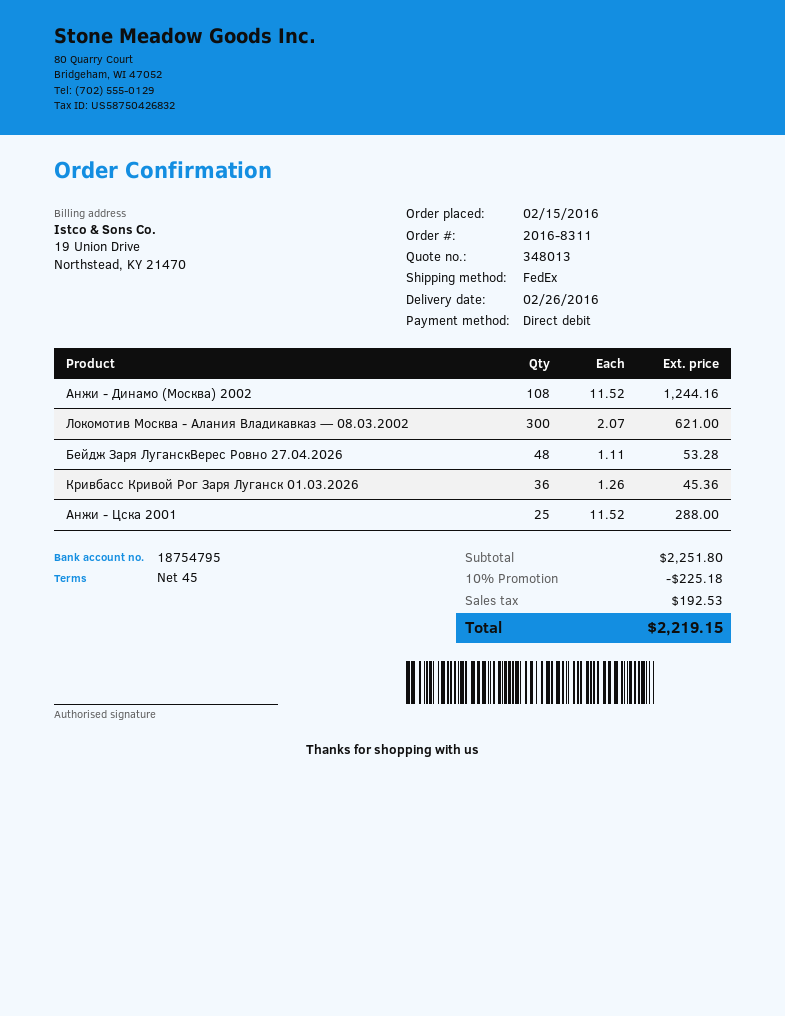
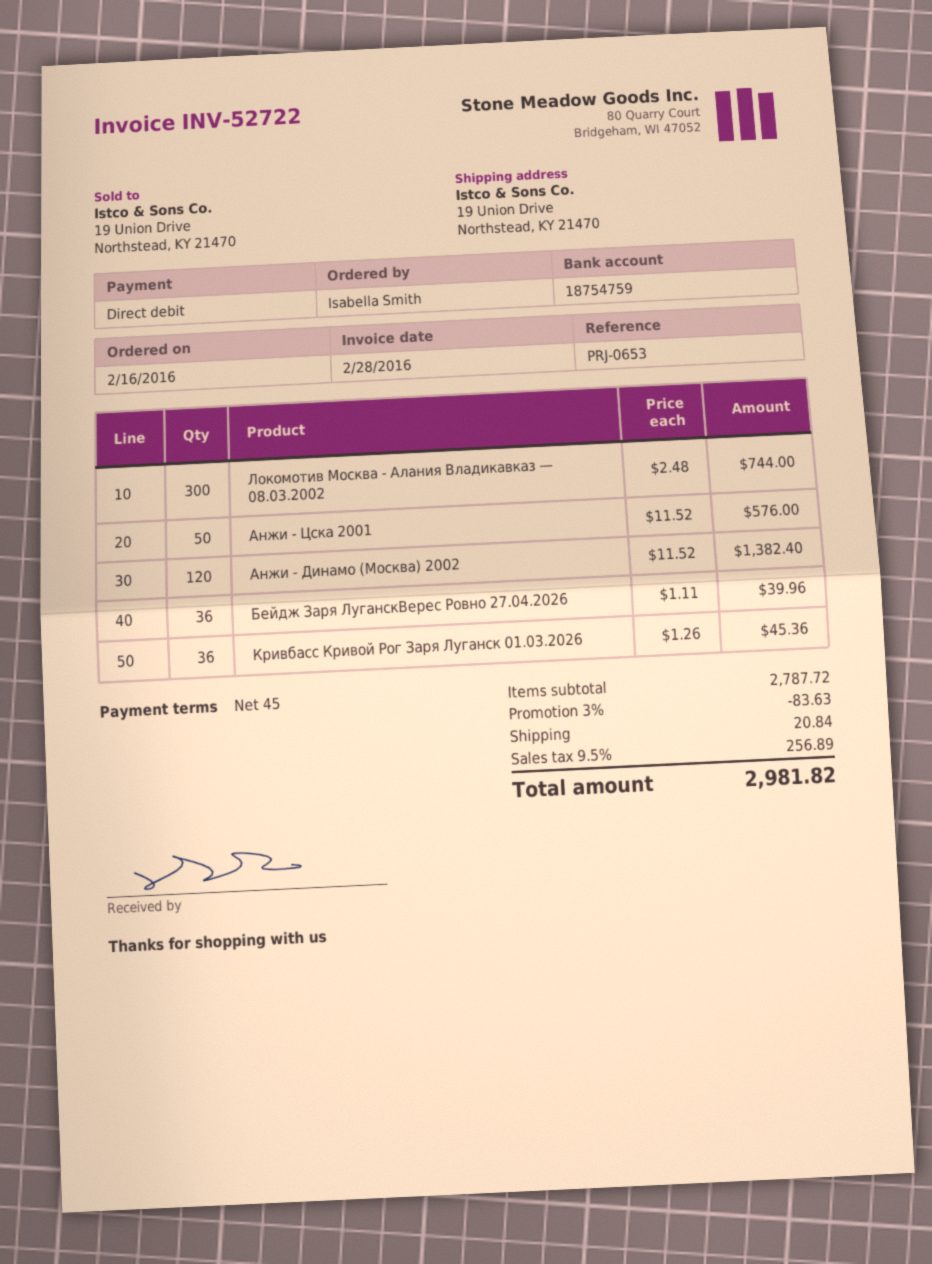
order date: 2016-02-15 -> 2016-02-16
bank account: 18754795 -> 18754759
Анжи - Динамо (Москва) 2002: 108 x 11.52 = 1244.16 -> 120 x 11.52 = 1382.40
Локомотив Москва - Алания Владикавказ — 08.03.2002: 300 x 2.07 = 621.00 -> 300 x 2.48 = 744.00
Бейдж Заря ЛуганскВерес Ровно 27.04.2026: 48 x 1.11 = 53.28 -> 36 x 1.11 = 39.96
Анжи - Цска 2001: 25 x 11.52 = 288.00 -> 50 x 11.52 = 576.00
subtotal: 2251.80 -> 2787.72
discount: 10% = 225.18 -> 3% = 83.63
shipping: none -> 20.84
tax: 192.53 -> 256.89
total: 2219.15 -> 2981.82

